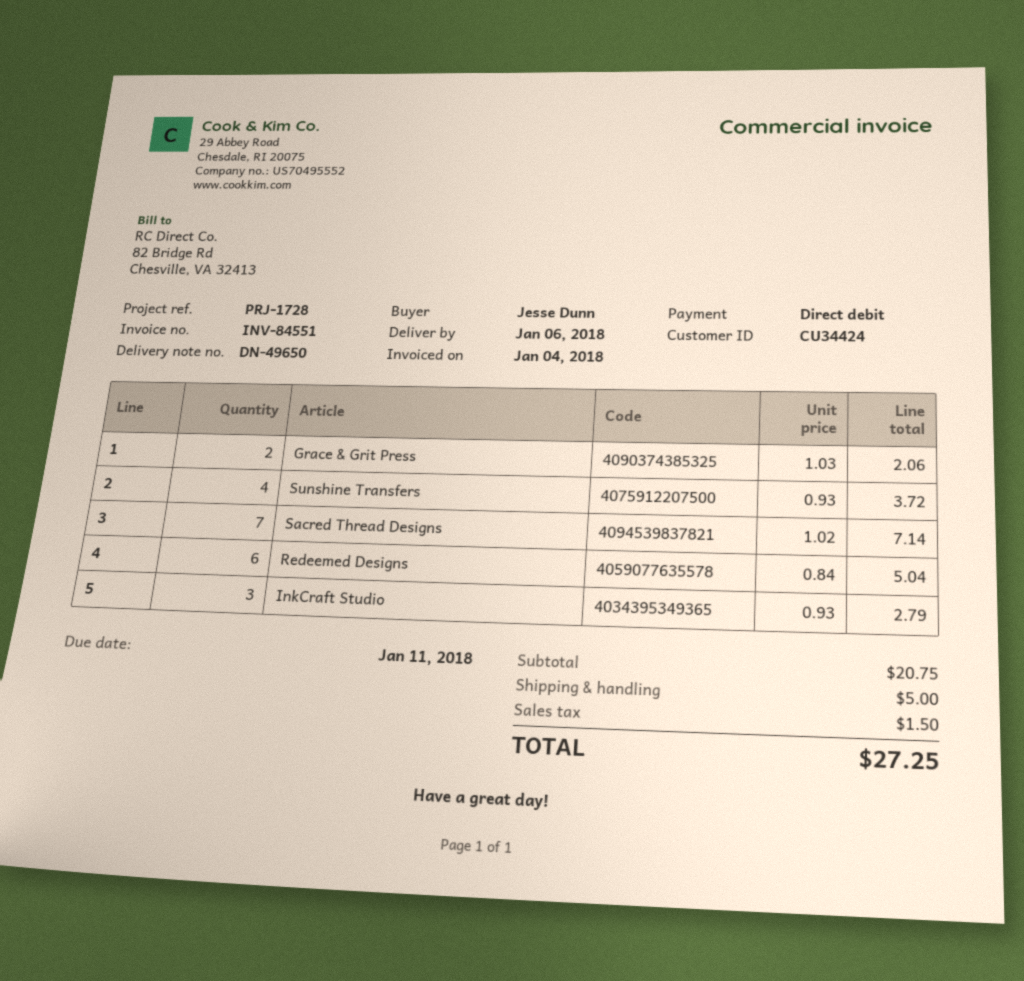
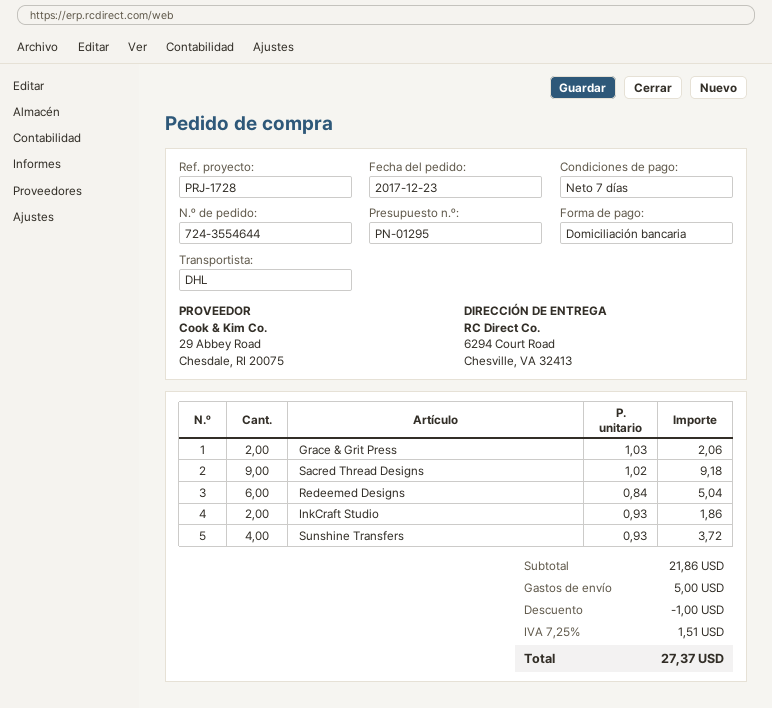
Sacred Thread Designs: 7 x 1.02 = 7.14 -> 9 x 1.02 = 9.18
InkCraft Studio: 3 x 0.93 = 2.79 -> 2 x 0.93 = 1.86
subtotal: 20.75 -> 21.86
discount: none -> 1.00
tax: 1.50 -> 1.51
total: 27.25 -> 27.37

